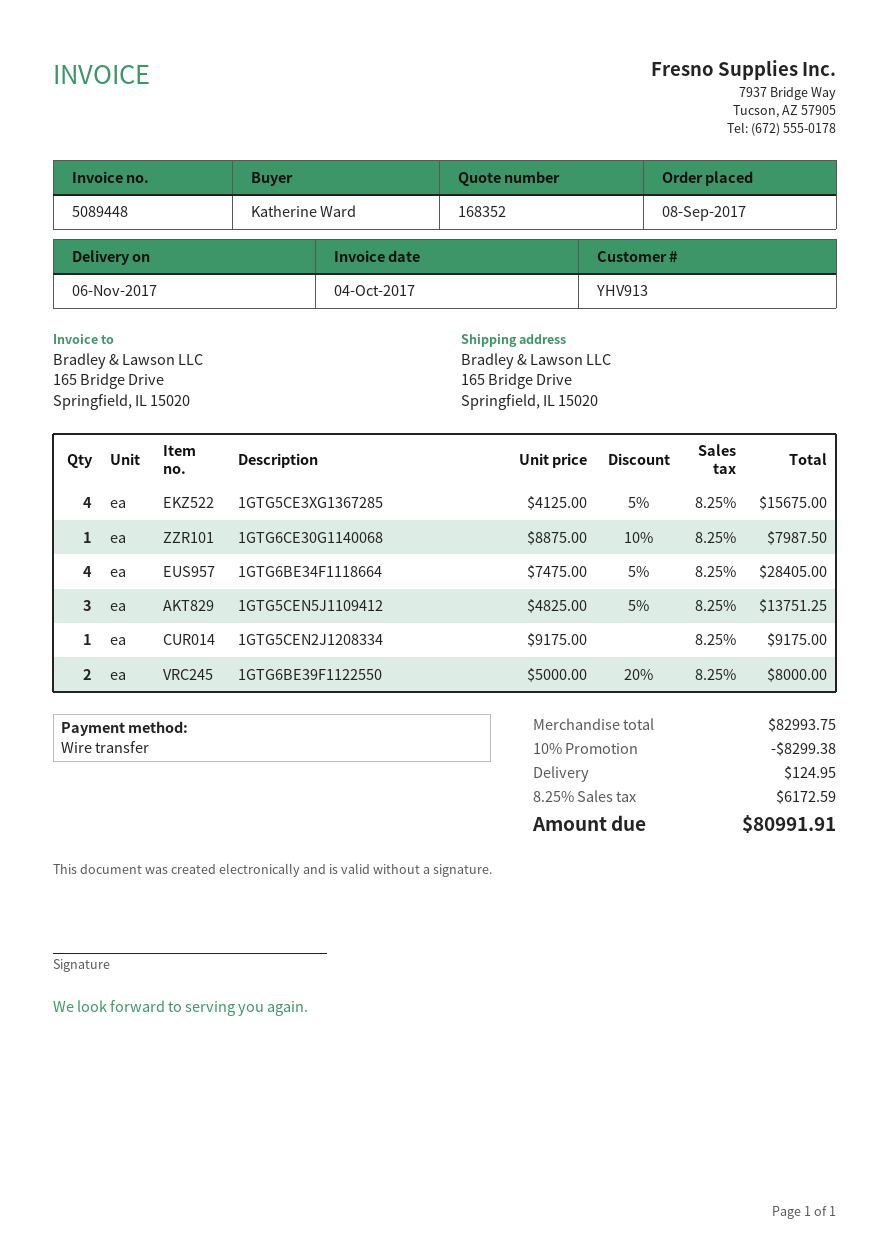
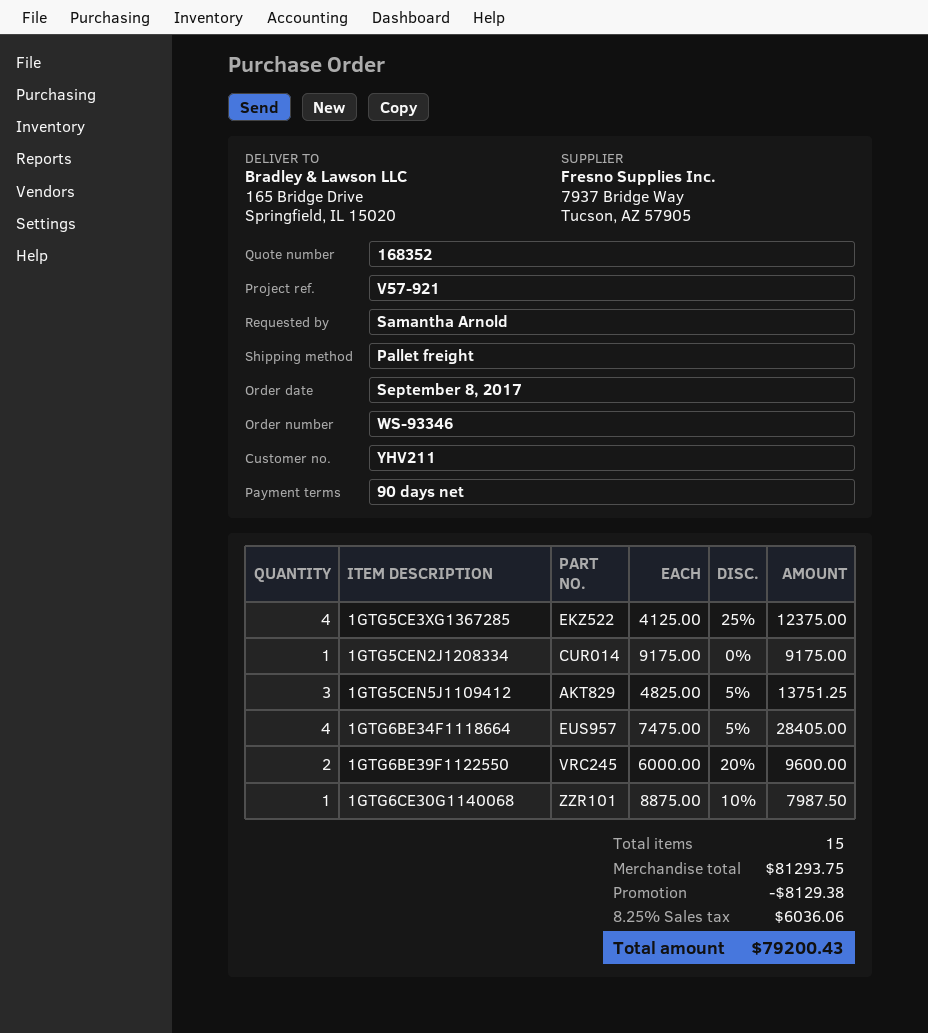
customer number: YHV913 -> YHV211
ordered by: Katherine Ward -> Samantha Arnold
1GTG5CE3XG1367285: 4 x 4125.00 - 5% = 15675.00 -> 4 x 4125.00 - 25% = 12375.00
1GTG6BE39F1122550: 2 x 5000.00 - 20% = 8000.00 -> 2 x 6000.00 - 20% = 9600.00
subtotal: 82993.75 -> 81293.75
discount: 8299.38 -> 8129.38
shipping: 124.95 -> none
tax: 8.25% = 6172.59 -> 8.25% = 6036.06
total: 80991.91 -> 79200.43

